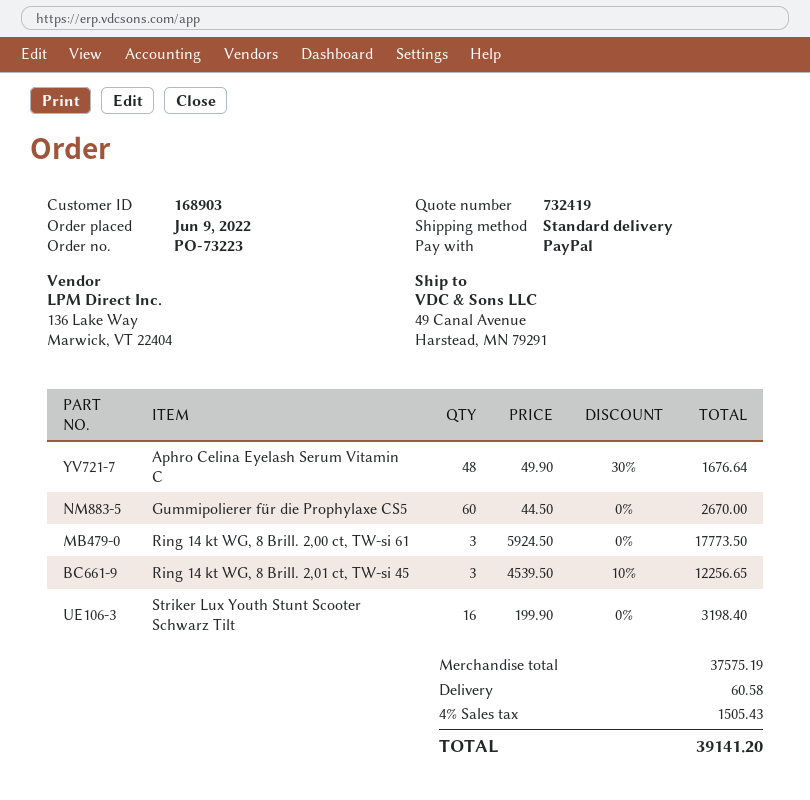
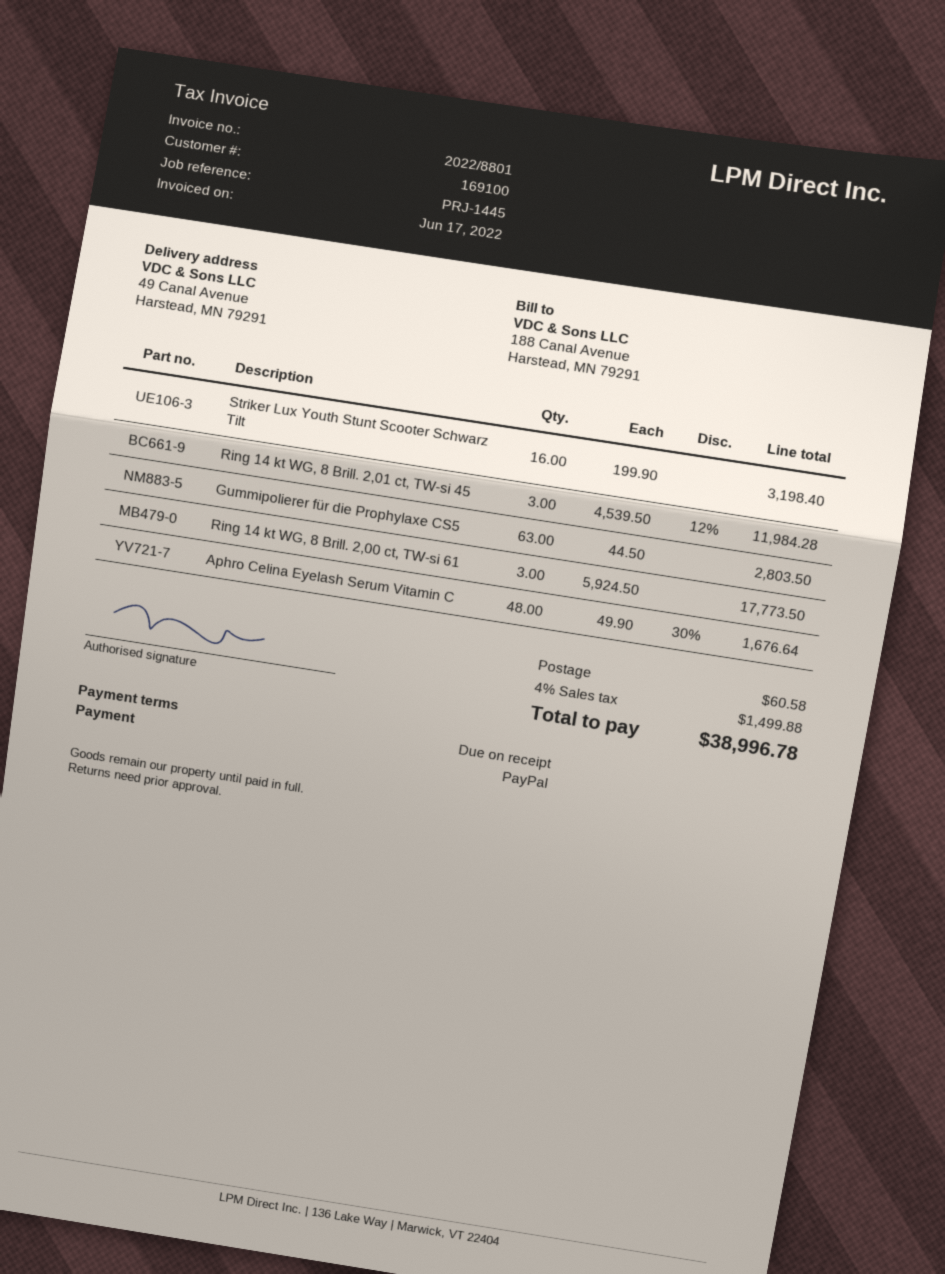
customer number: 168903 -> 169100
Gummipolierer für die Prophylaxe CS5: 60 x 44.50 = 2670.00 -> 63 x 44.50 = 2803.50
Ring 14 kt WG, 8 Brill. 2,01 ct, TW-si 45: 3 x 4539.50 - 10% = 12256.65 -> 3 x 4539.50 - 12% = 11984.28
tax: 4% = 1505.43 -> 4% = 1499.88
total: 39141.20 -> 38996.78

